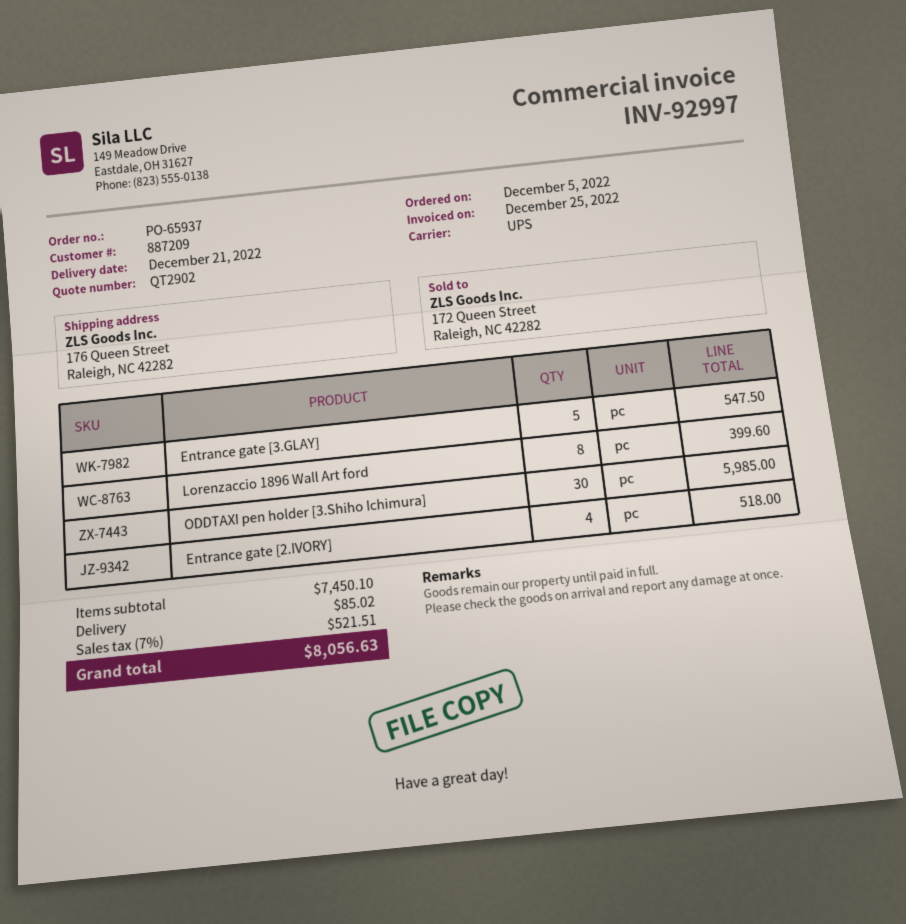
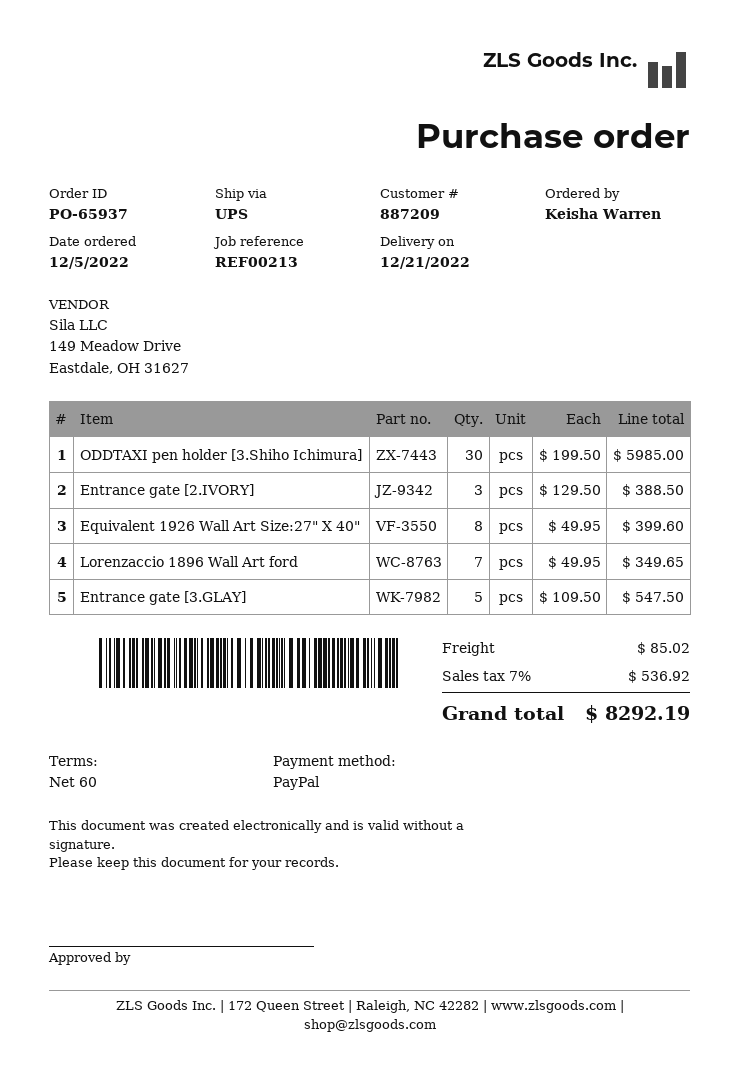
Lorenzaccio 1896 Wall Art ford: 8 for 399.60 -> 7 for 349.65
Entrance gate [2.IVORY]: 4 for 518.00 -> 3 for 388.50
Equivalent 1926 Wall Art Size:27" X 40": none -> 8 for 399.60
tax: 7% = 521.51 -> 7% = 536.92
total: 8056.63 -> 8292.19

